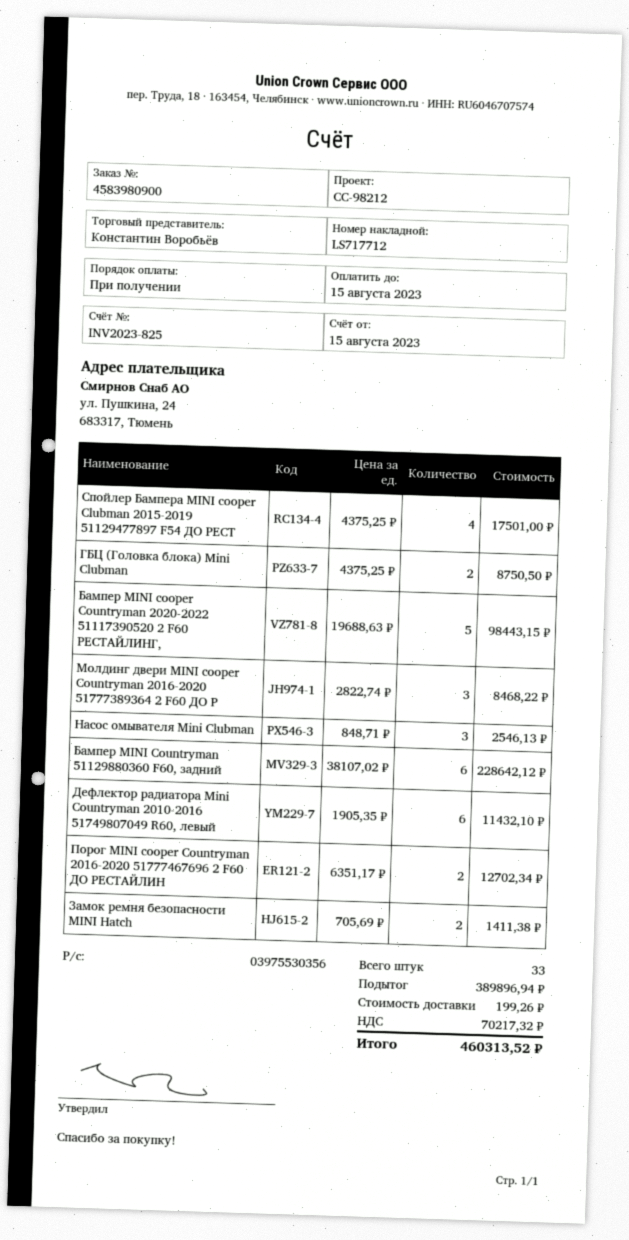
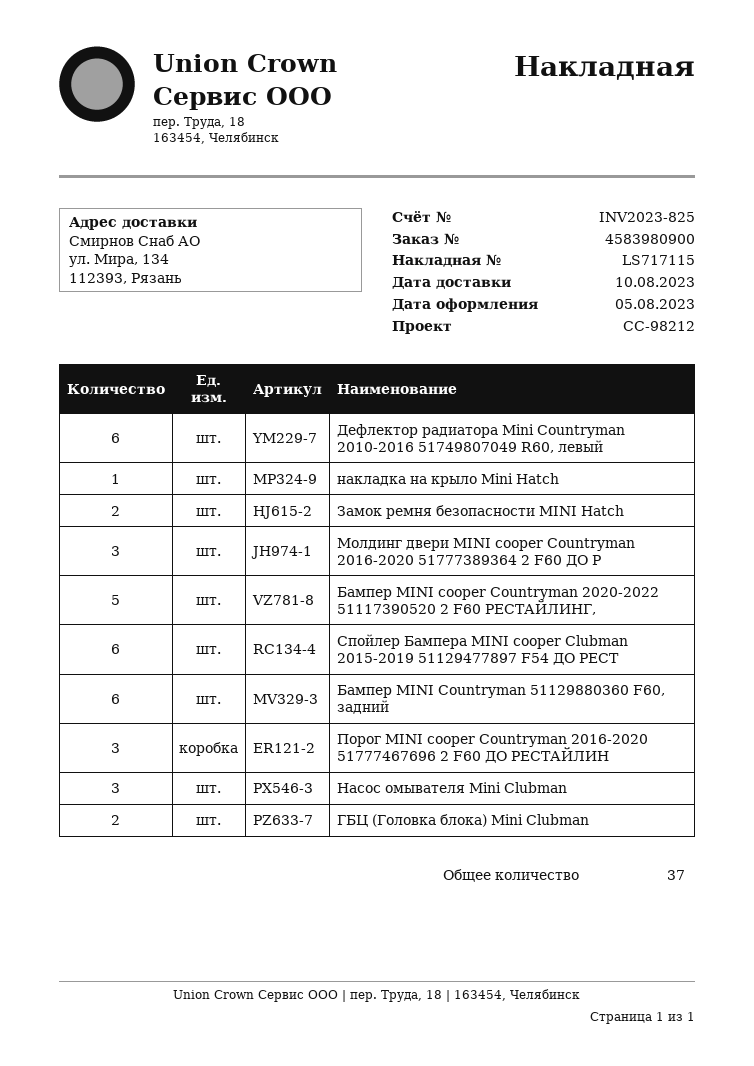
delivery note number: LS717712 -> LS717115
Спойлер Бампера MINI cooper Clubman 2015-2019 51129477897 F54 ДО РЕСТ: 4 -> 6
Порог MINI cooper Countryman 2016-2020 51777467696 2 F60 ДО РЕСТАЙЛИН: 2 -> 3
накладка на крыло Mini Hatch: none -> 1
total quantity: 33 -> 37

